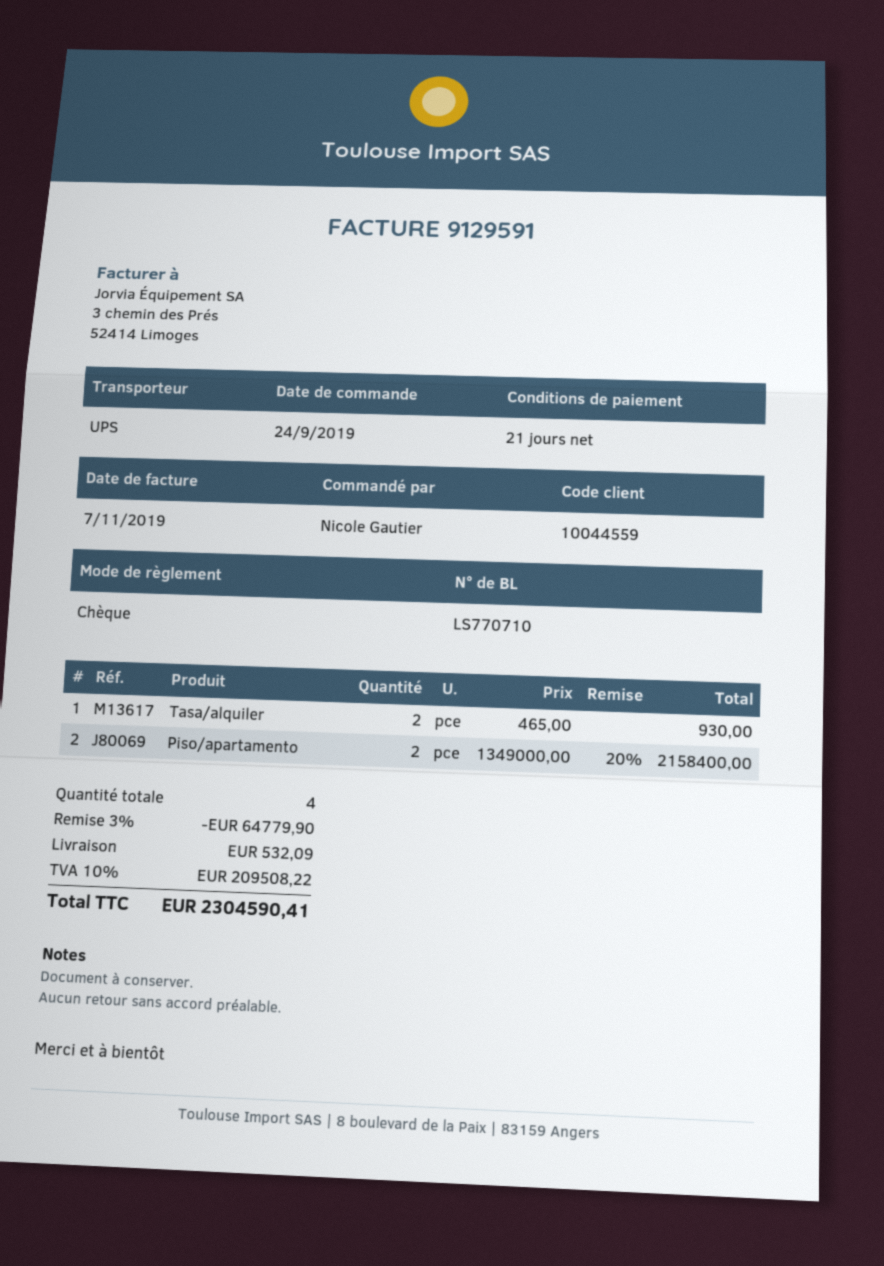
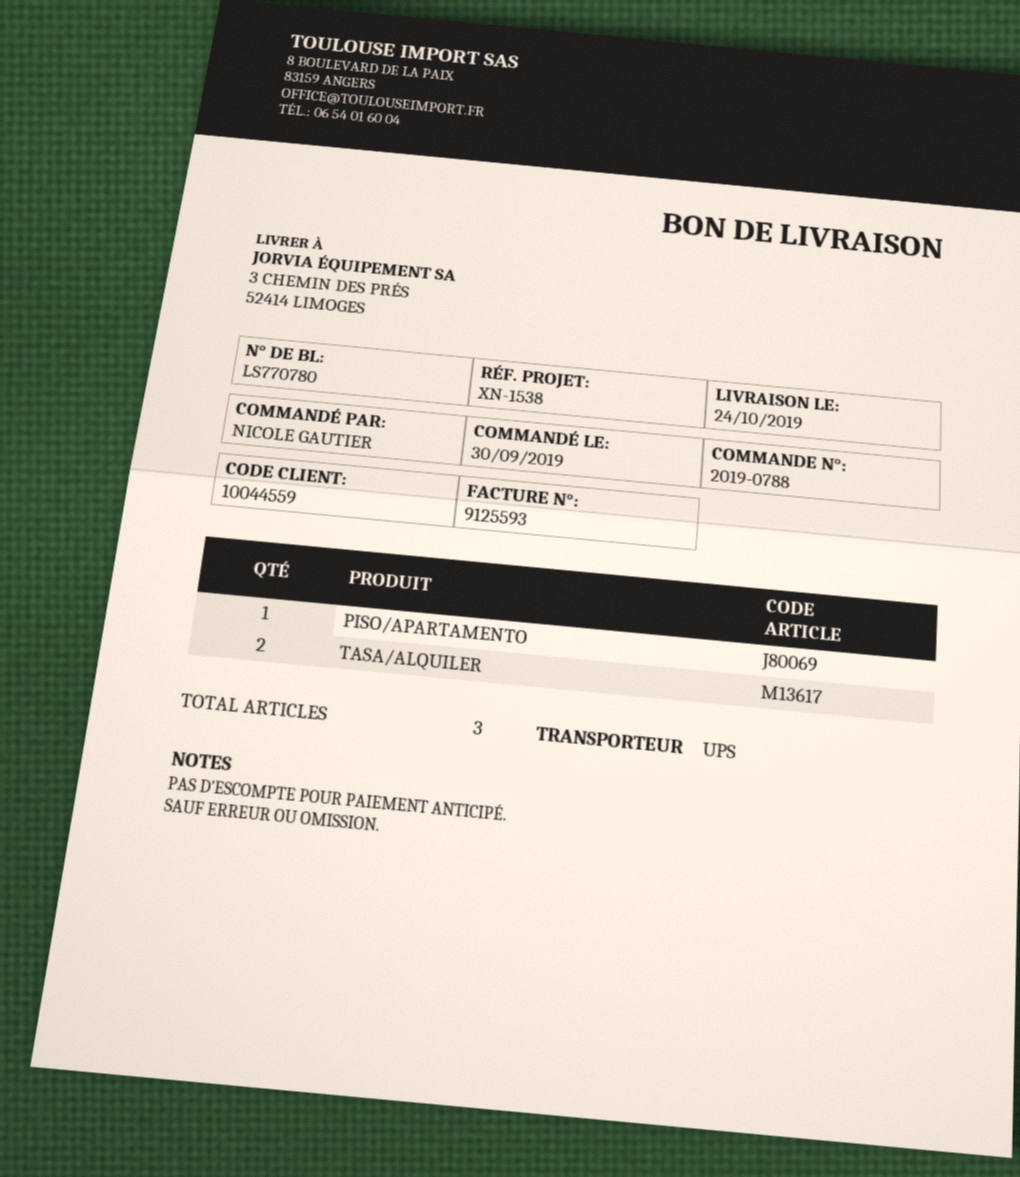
order date: 2019-09-24 -> 2019-09-30
delivery note number: LS770710 -> LS770780
invoice number: 9129591 -> 9125593
Piso/apartamento: 2 -> 1
total quantity: 4 -> 3

